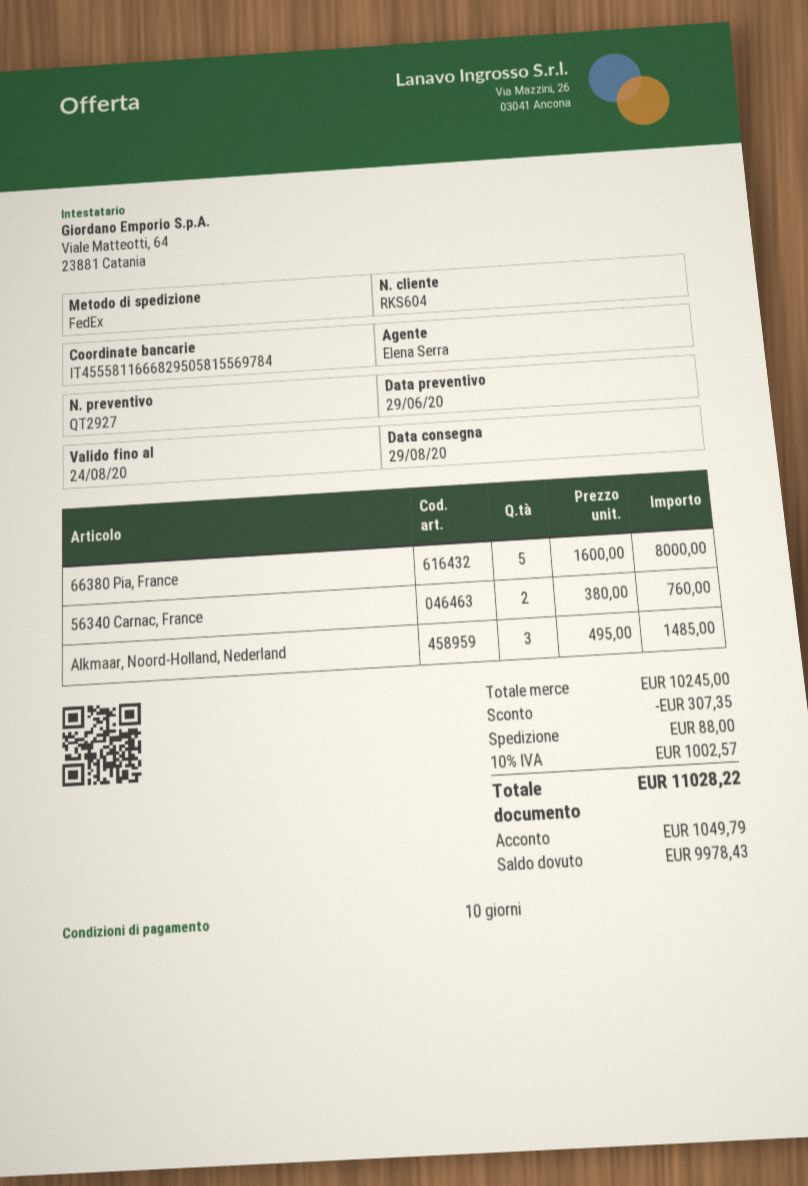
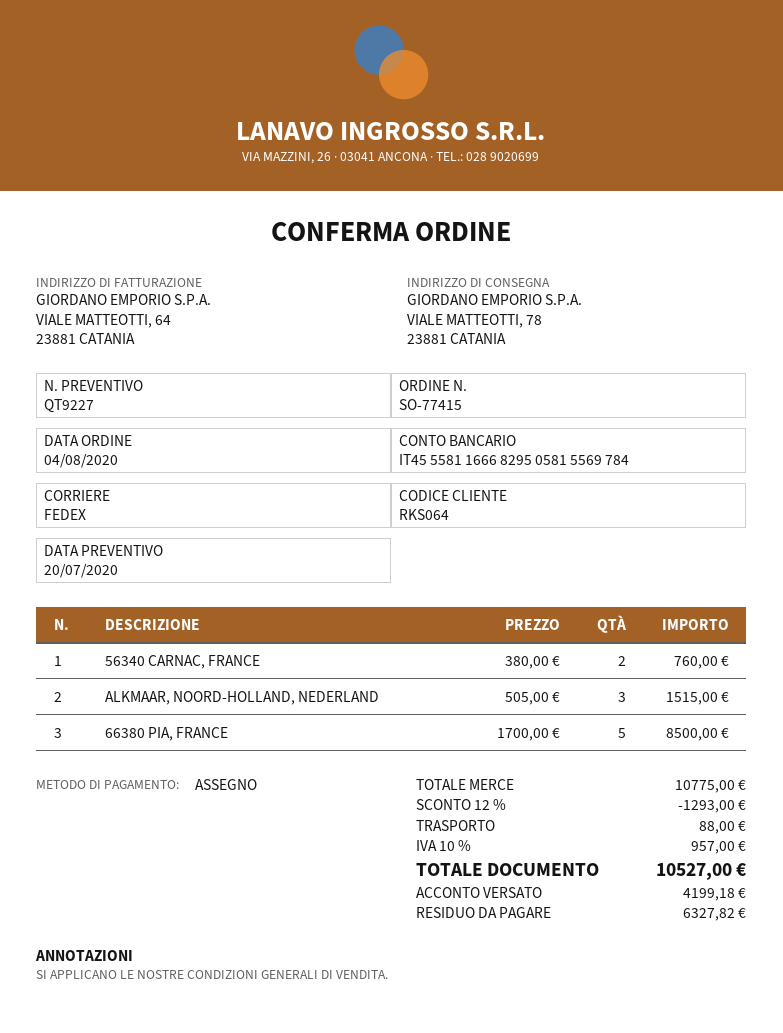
quote number: QT2927 -> QT9227
quote date: 2020-06-29 -> 2020-07-20
customer number: RKS604 -> RKS064
66380 Pia, France: 5 x 1600.00 = 8000.00 -> 5 x 1700.00 = 8500.00
Alkmaar, Noord-Holland, Nederland: 3 x 495.00 = 1485.00 -> 3 x 505.00 = 1515.00
subtotal: 10245.00 -> 10775.00
discount: 307.35 -> 1293.00
tax: 10% = 1002.57 -> 10% = 957.00
total: 11028.22 -> 10527.00
deposit: 1049.79 -> 4199.18
balance: 9978.43 -> 6327.82

